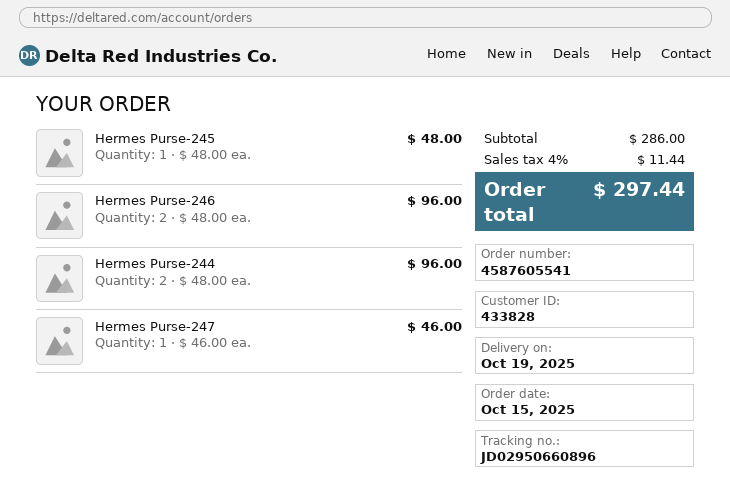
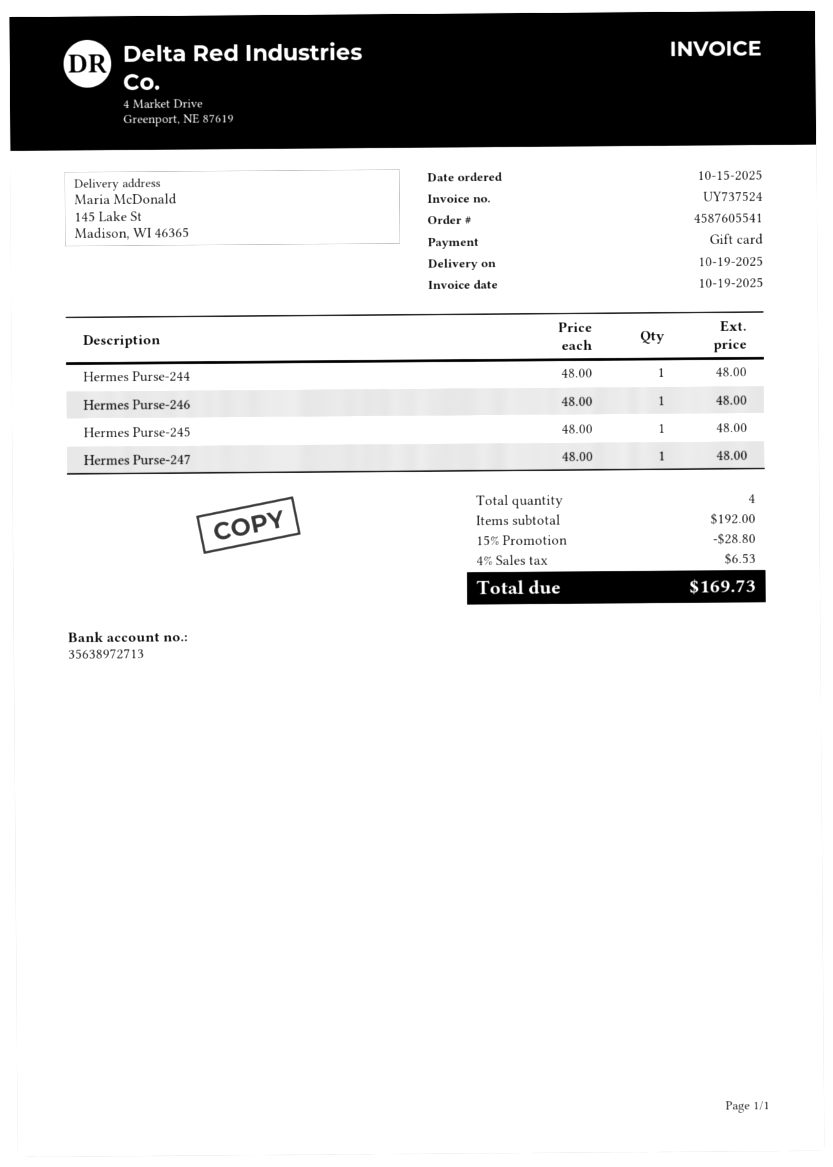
Hermes Purse-246: 2 x 48.00 = 96.00 -> 1 x 48.00 = 48.00
Hermes Purse-244: 2 x 48.00 = 96.00 -> 1 x 48.00 = 48.00
Hermes Purse-247: 1 x 46.00 = 46.00 -> 1 x 48.00 = 48.00
subtotal: 286.00 -> 192.00
discount: none -> 15% = 28.80
tax: 4% = 11.44 -> 4% = 6.53
total: 297.44 -> 169.73

